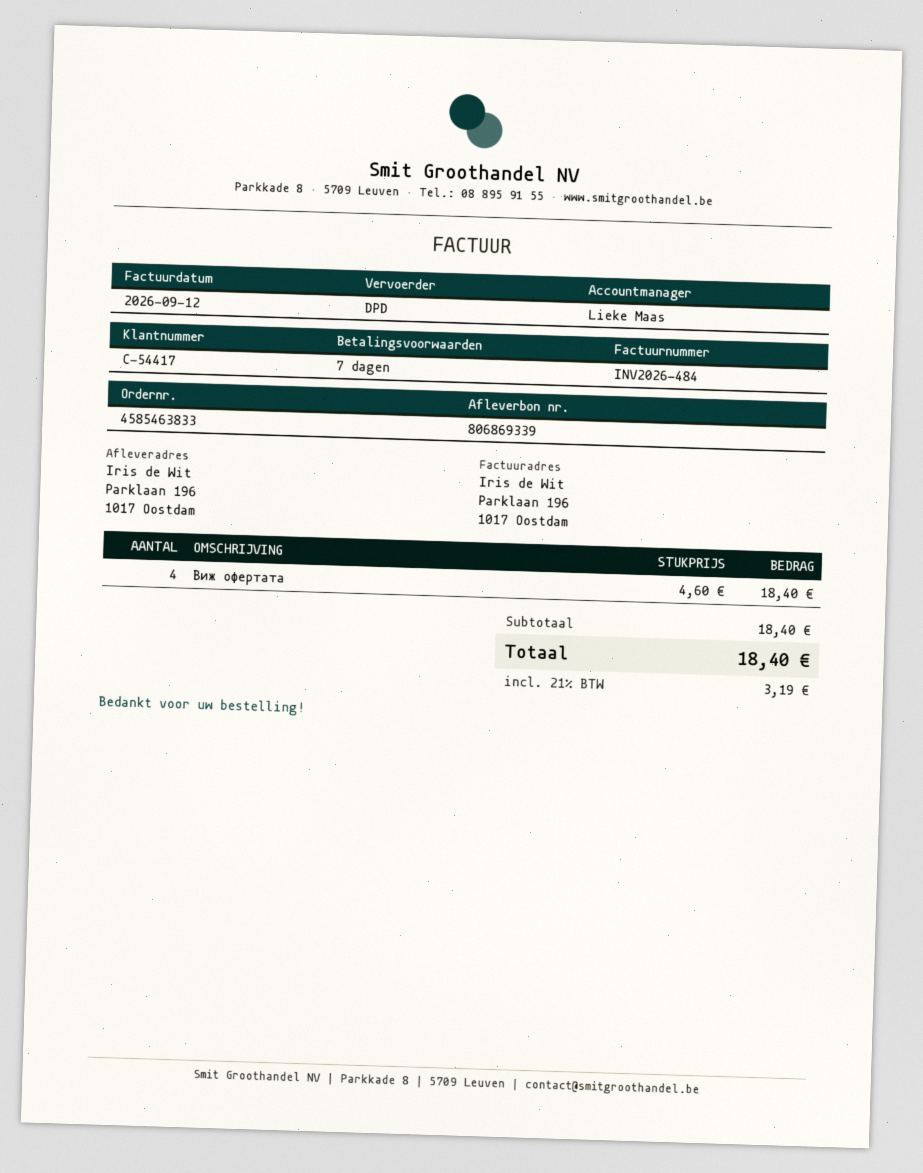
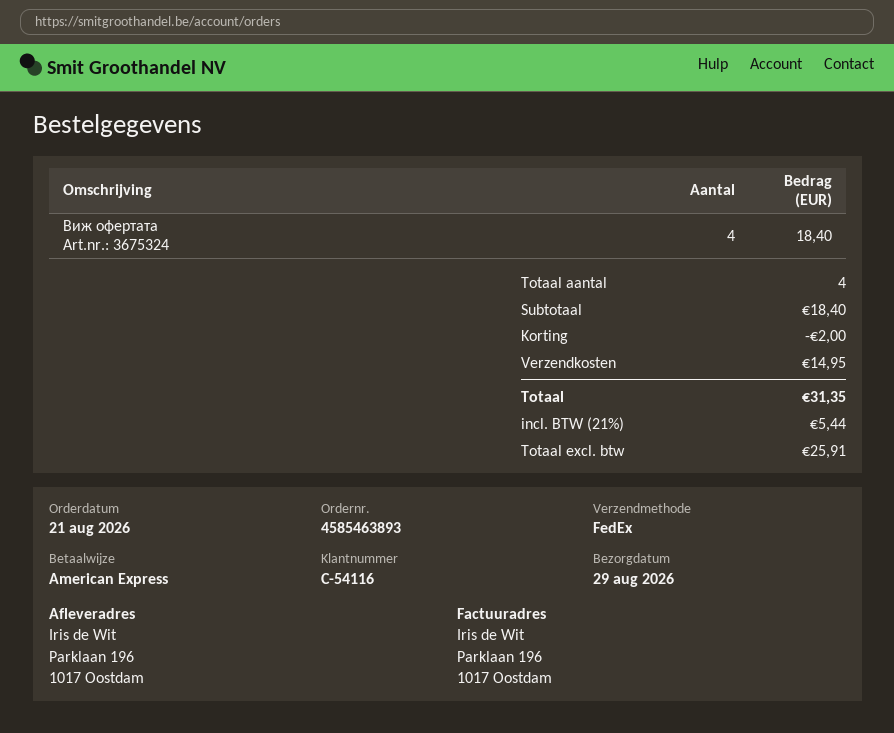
order number: 4585463833 -> 4585463893
customer number: C-54417 -> C-54116
shipping method: DPD -> FedEx
discount: none -> 2.00
shipping: none -> 14.95
tax: 21% = 3.19 -> 21% = 5.44
total: 18.40 -> 31.35

